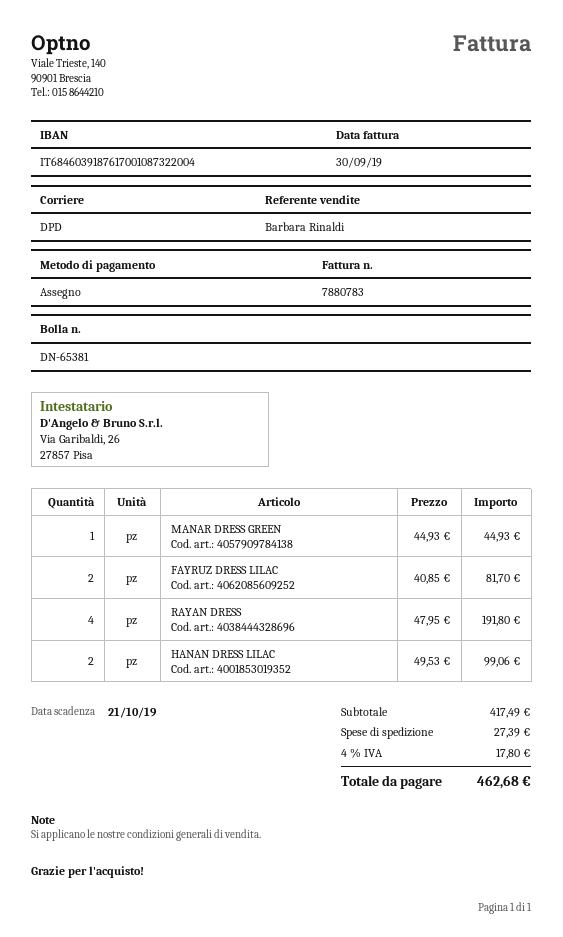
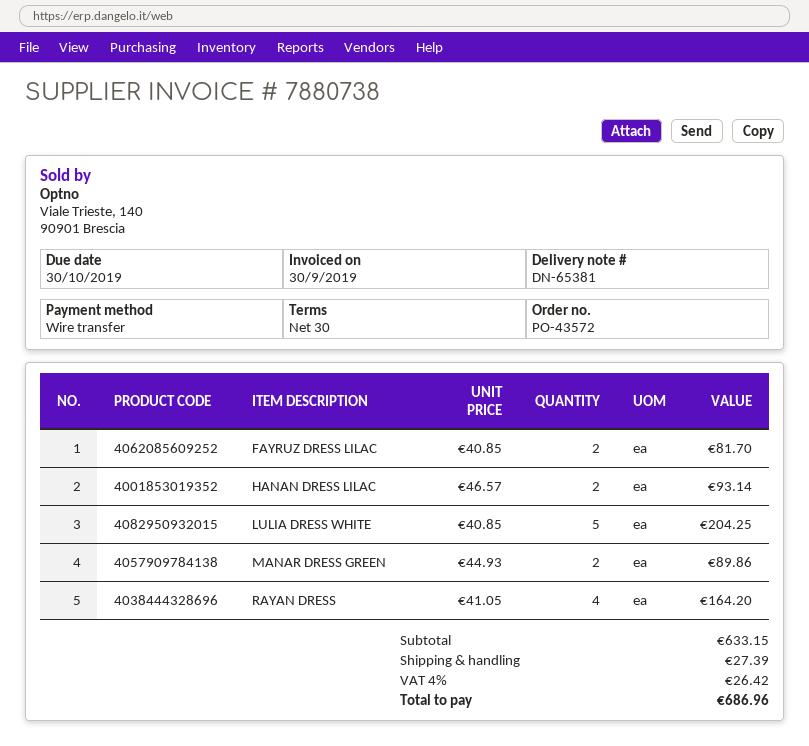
invoice number: 7880783 -> 7880738
due date: 2019-10-21 -> 2019-10-30
payment method: cheque -> bank transfer
MANAR DRESS GREEN: 1 x 44.93 = 44.93 -> 2 x 44.93 = 89.86
RAYAN DRESS: 4 x 47.95 = 191.80 -> 4 x 41.05 = 164.20
HANAN DRESS LILAC: 2 x 49.53 = 99.06 -> 2 x 46.57 = 93.14
LULIA DRESS WHITE: none -> 5 x 40.85 = 204.25
subtotal: 417.49 -> 633.15
tax: 4% = 17.80 -> 4% = 26.42
total: 462.68 -> 686.96

